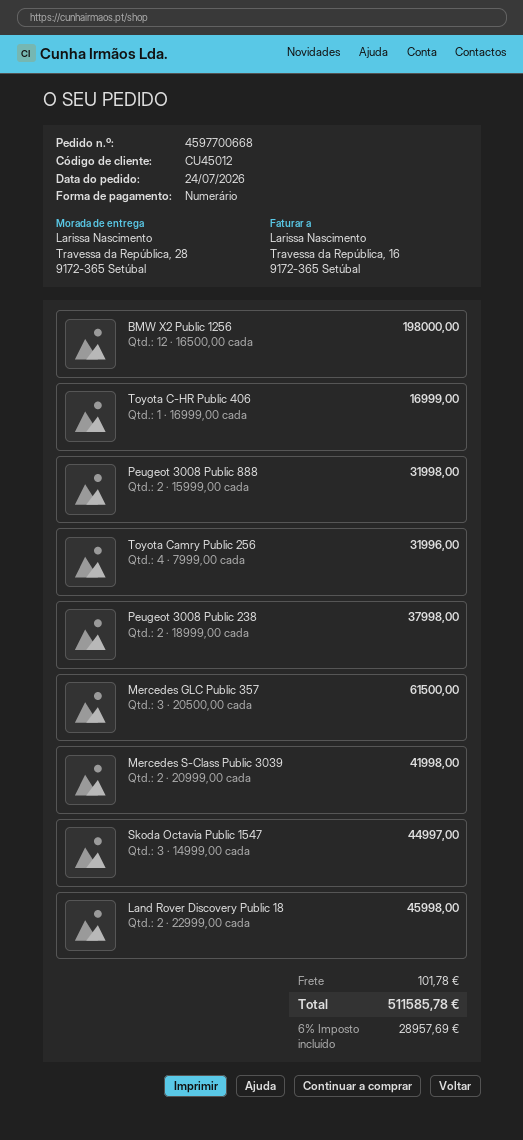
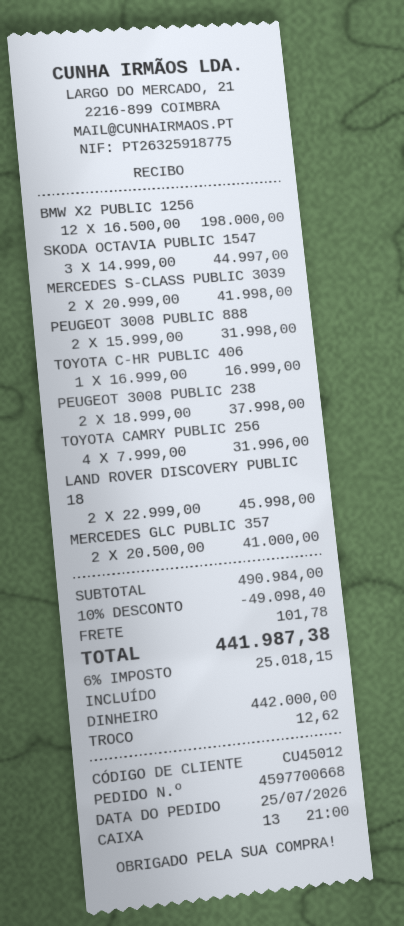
order date: 2026-07-24 -> 2026-07-25
Mercedes GLC Public 357: 3 x 20500.00 = 61500.00 -> 2 x 20500.00 = 41000.00
discount: none -> 10% = 49098.40
tax: 6% = 28957.69 -> 6% = 25018.15
total: 511585.78 -> 441987.38

